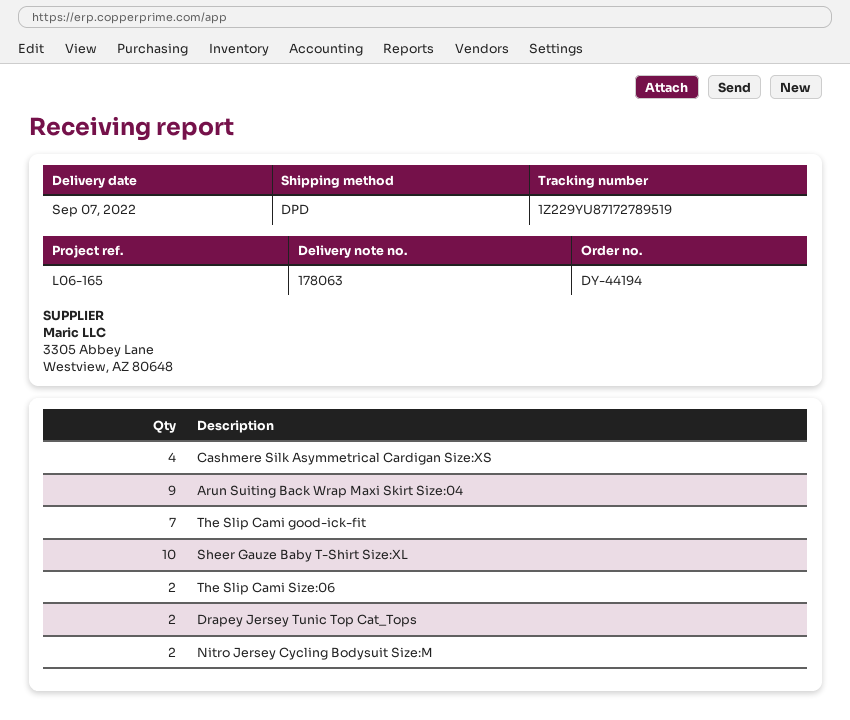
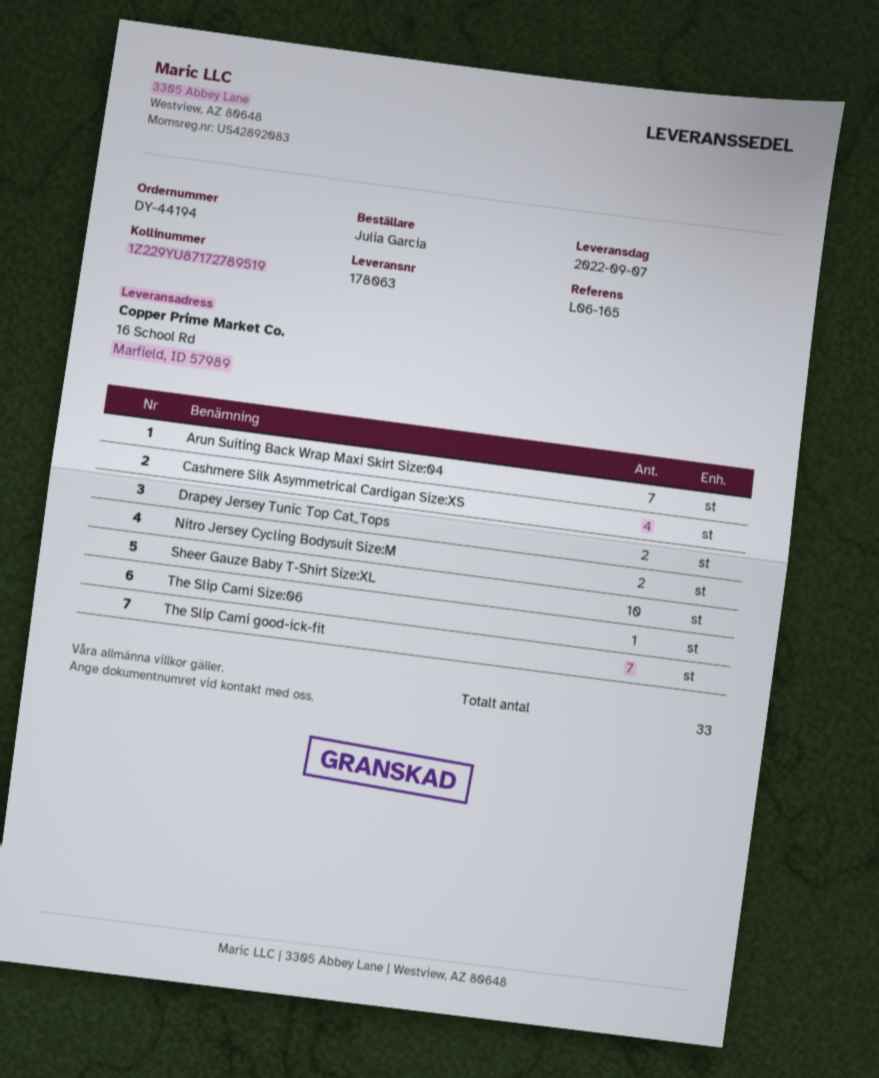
Arun Suiting Back Wrap Maxi Skirt Size:04: 9 -> 7
The Slip Cami Size:06: 2 -> 1

